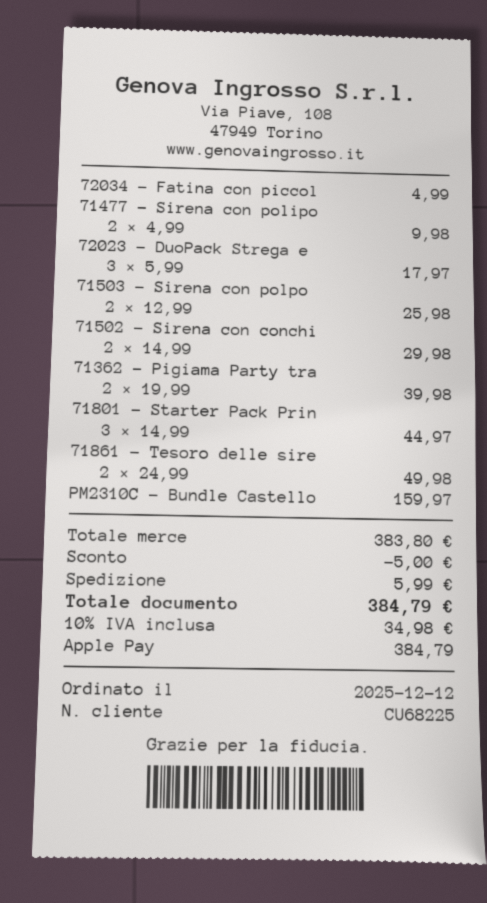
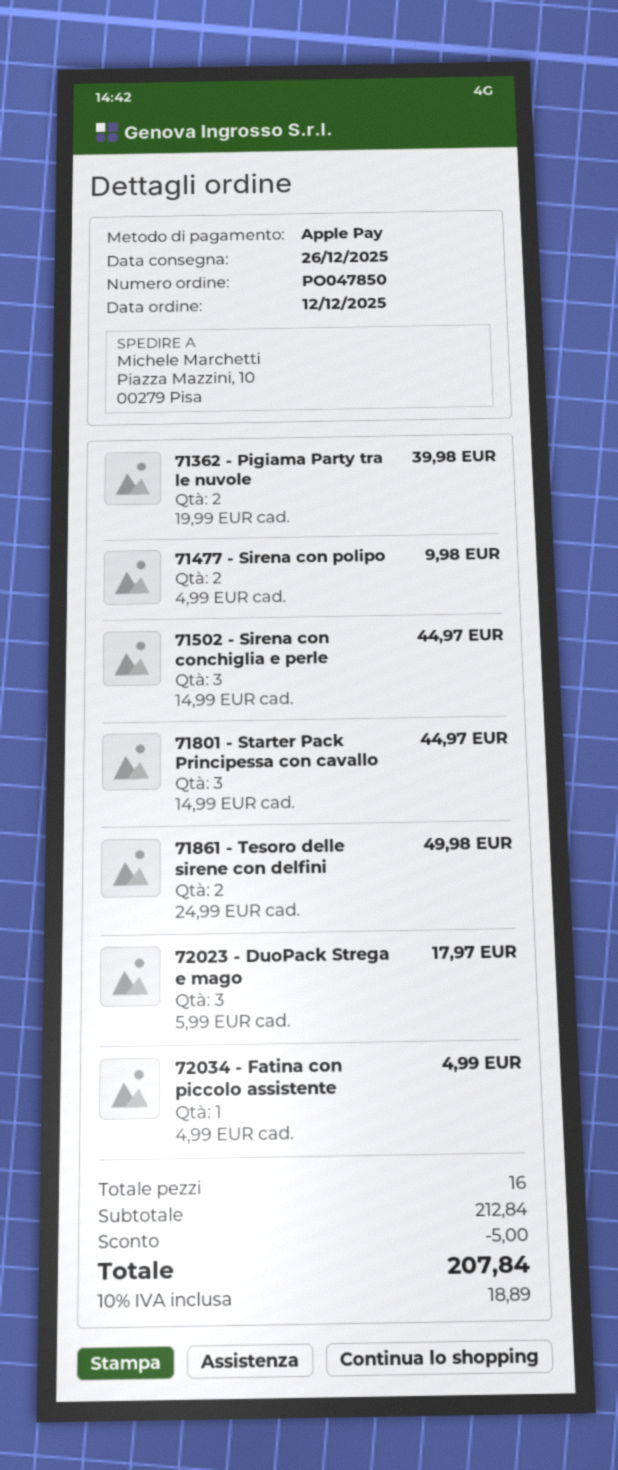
71503 - Sirena con polpo: 2 x 12.99 = 25.98 -> none
71502 - Sirena con conchi: 2 x 14.99 = 29.98 -> 3 x 14.99 = 44.97
PM2310C - Bundle Castello: 1 x 159.97 = 159.97 -> none
subtotal: 383.80 -> 212.84
shipping: 5.99 -> none
tax: 10% = 34.98 -> 10% = 18.89
total: 384.79 -> 207.84

